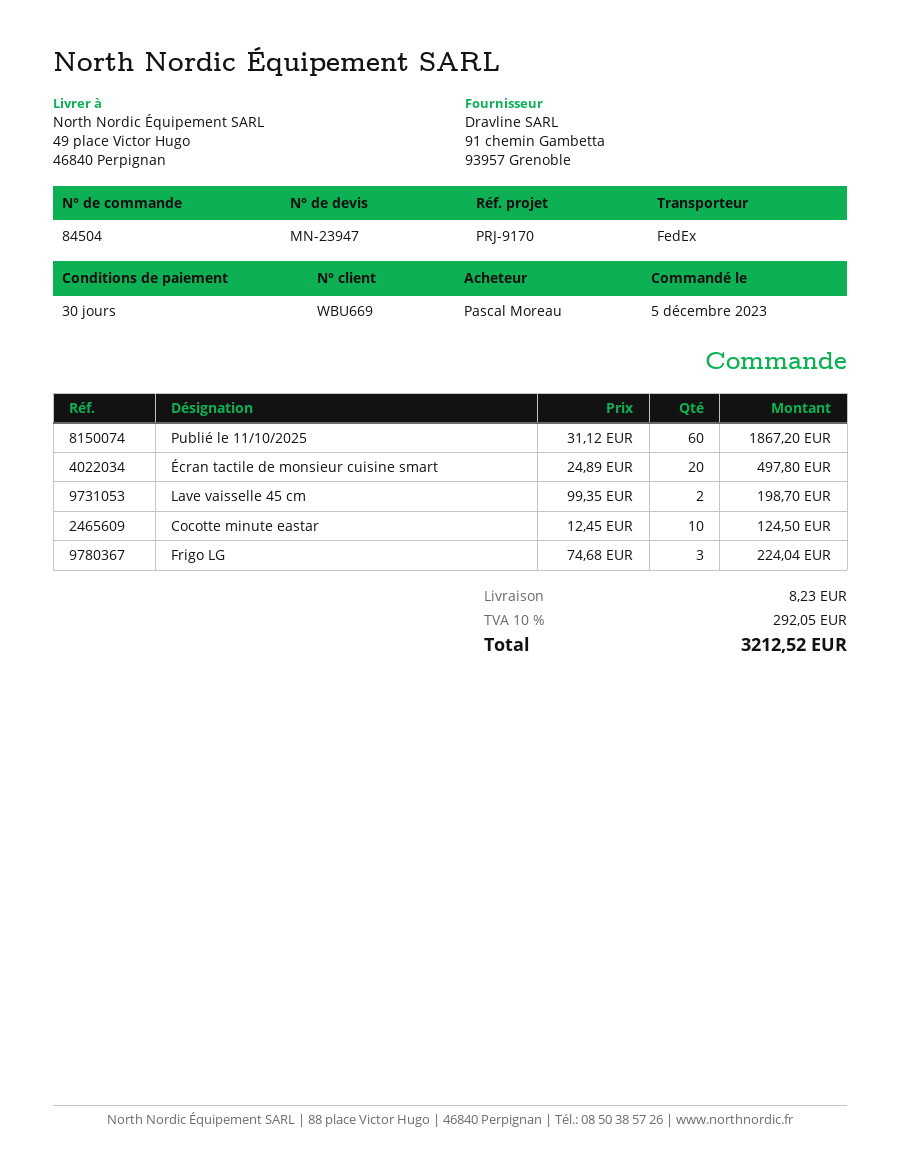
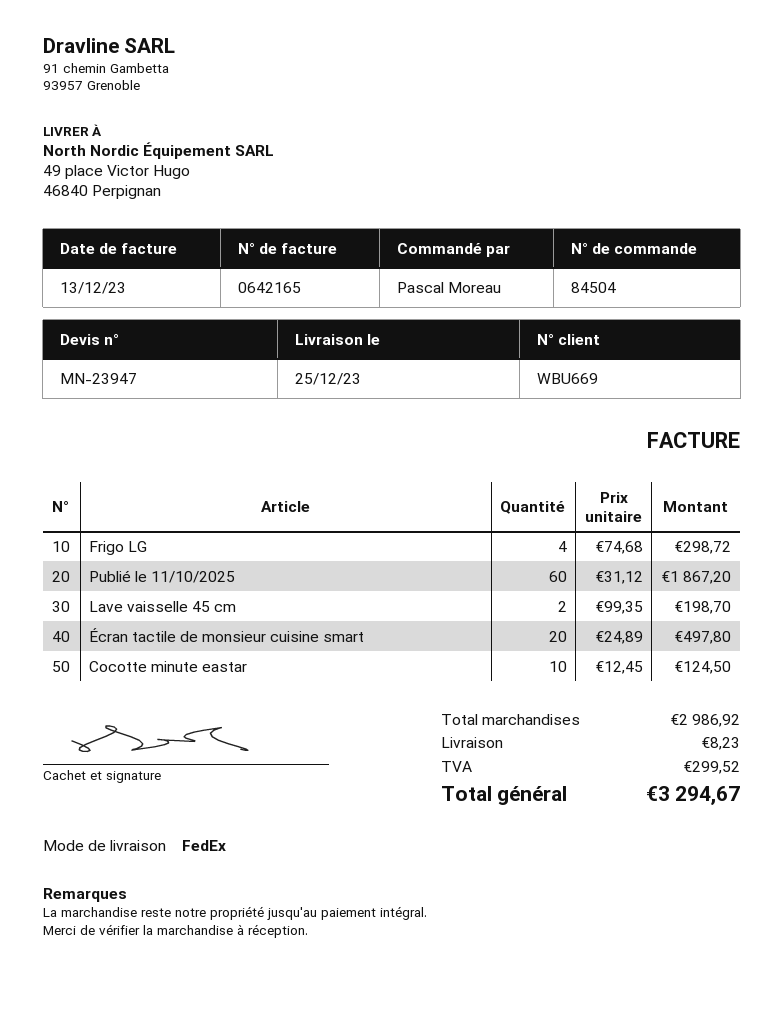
Frigo LG: 3 x 74.68 = 224.04 -> 4 x 74.68 = 298.72
tax: 292.05 -> 299.52
total: 3212.52 -> 3294.67

